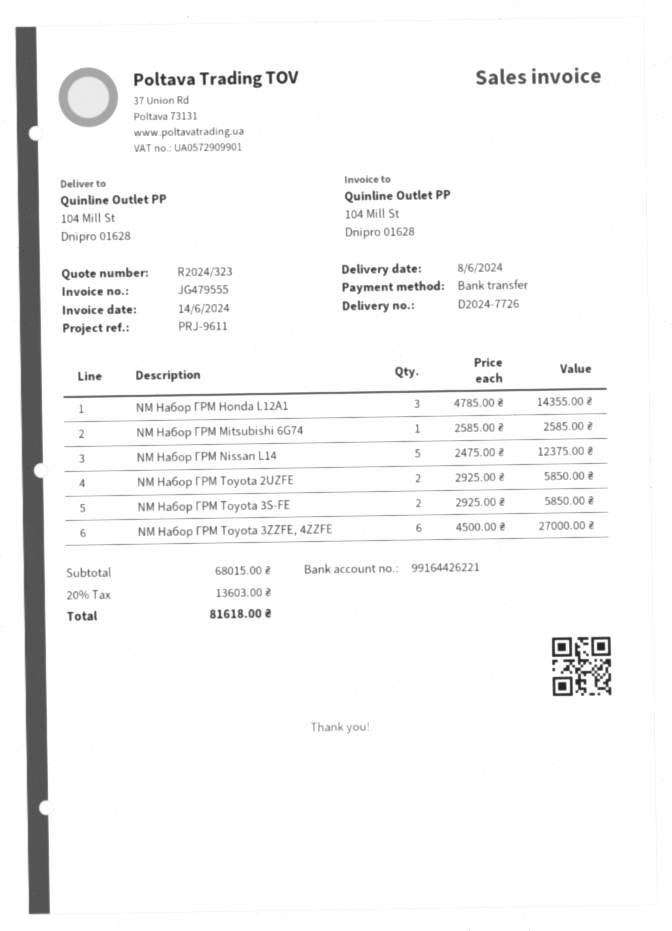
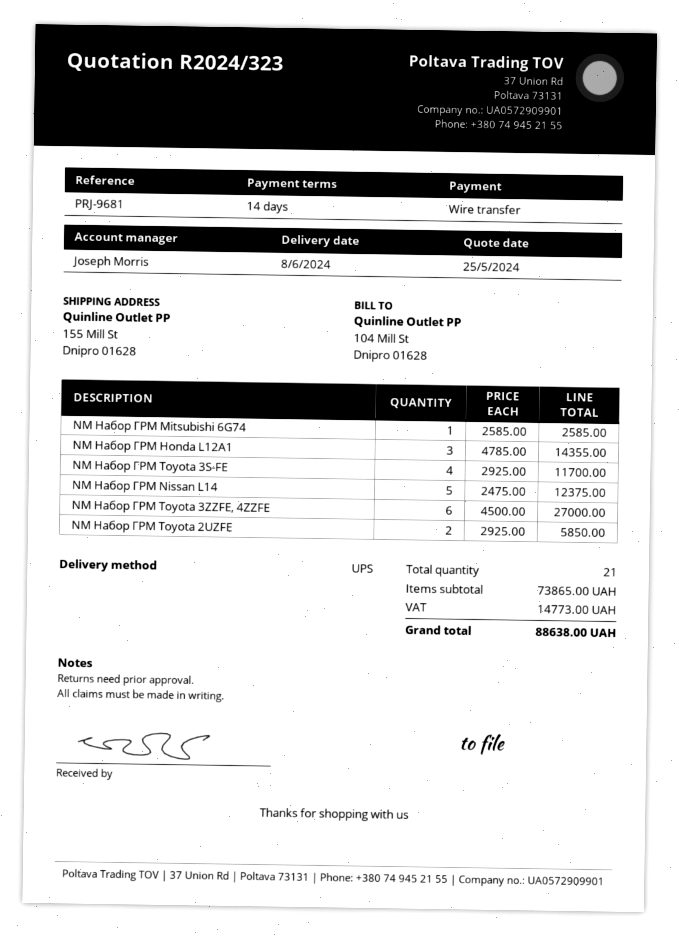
reference: PRJ-9611 -> PRJ-9681
ship to: 104 Mill St, Dnipro 01628 -> 155 Mill St, Dnipro 01628
NM Набор ГРМ Toyota 3S-FE: 2 x 2925.00 = 5850.00 -> 4 x 2925.00 = 11700.00
subtotal: 68015.00 -> 73865.00
tax: 13603.00 -> 14773.00
total: 81618.00 -> 88638.00

